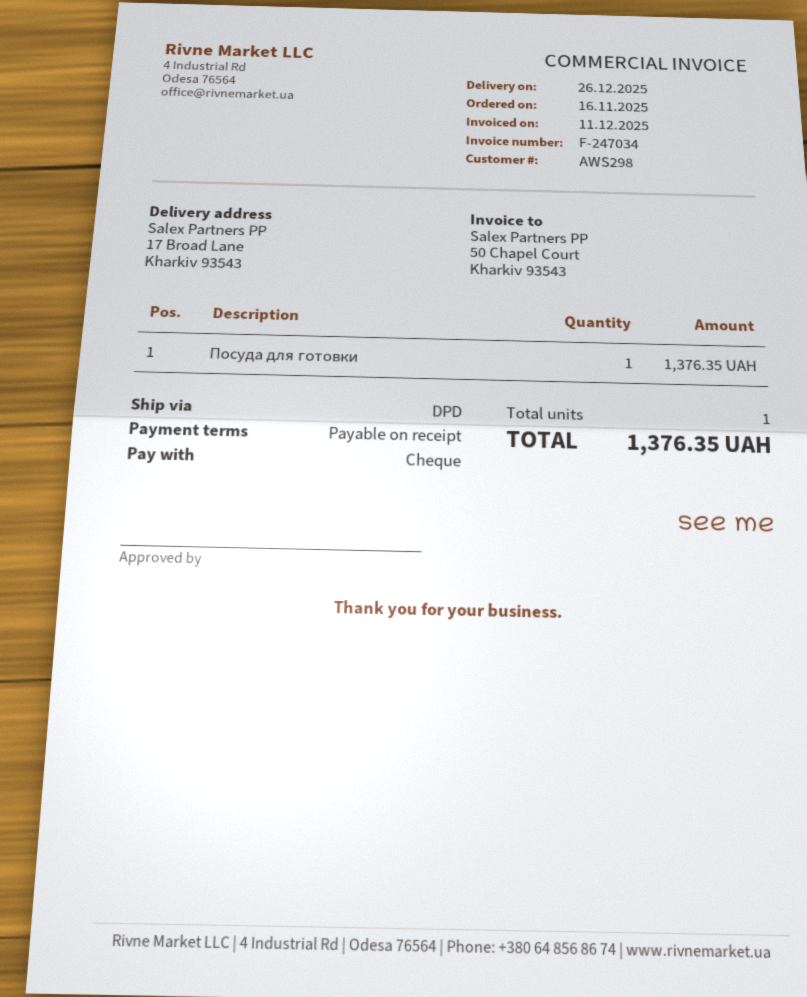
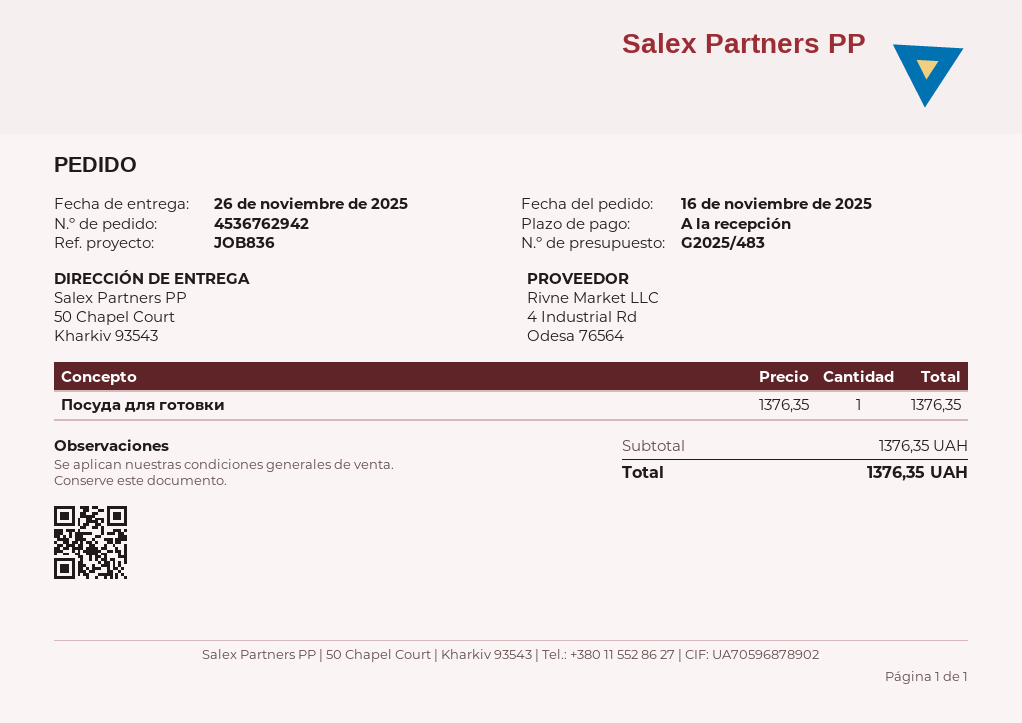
delivery date: 2025-12-26 -> 2025-11-26
ship to: 17 Broad Lane, Kharkiv 93543 -> 50 Chapel Court, Kharkiv 93543

